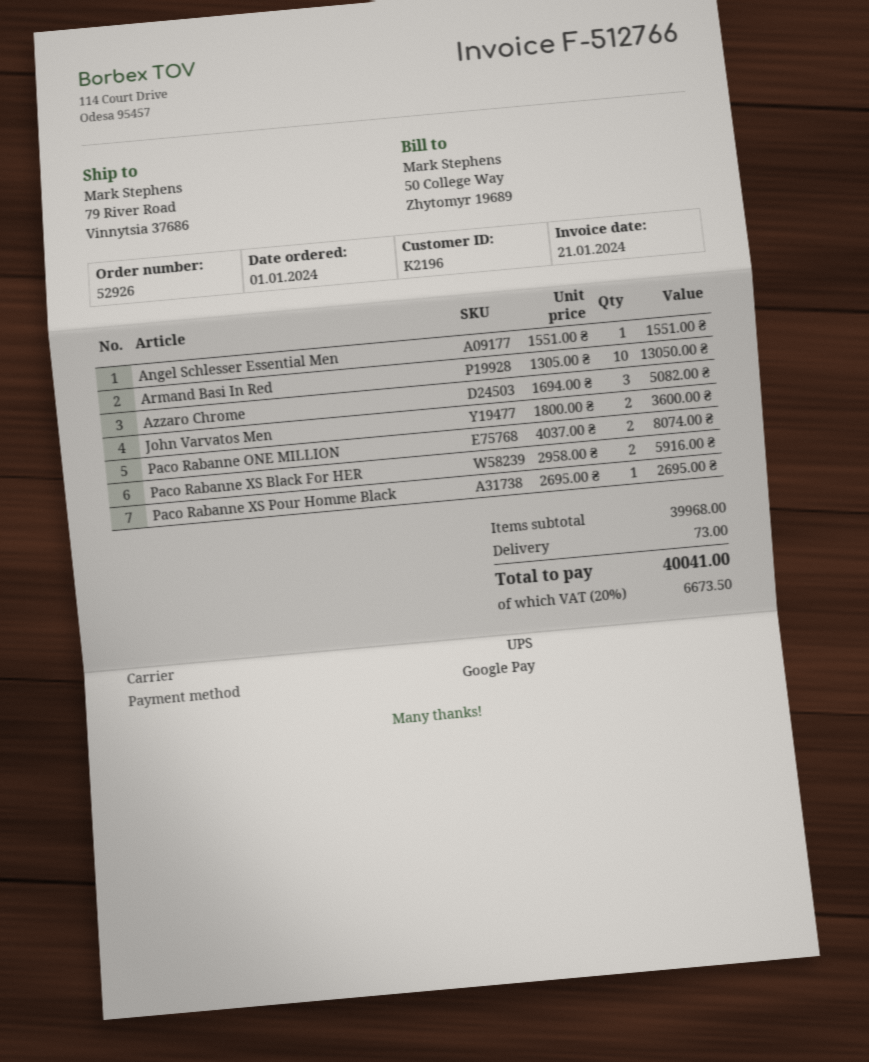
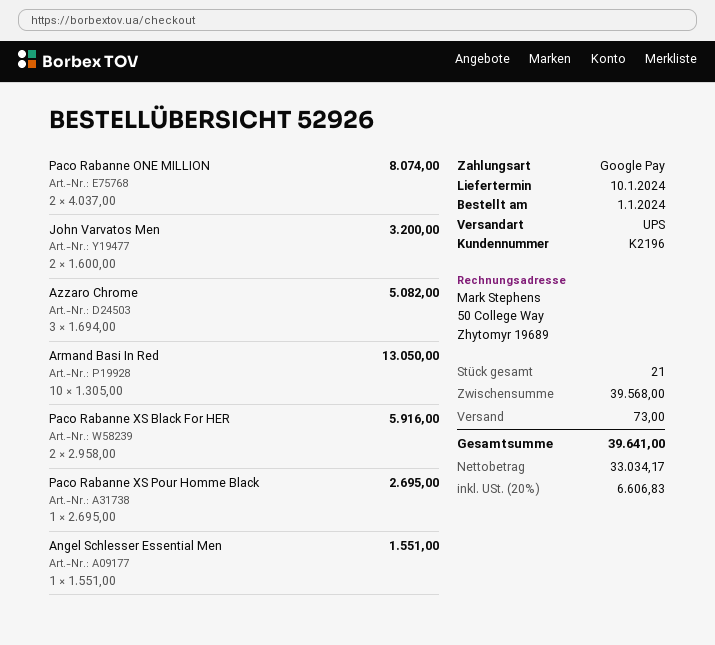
John Varvatos Men: 2 x 1800.00 = 3600.00 -> 2 x 1600.00 = 3200.00
subtotal: 39968.00 -> 39568.00
tax: 20% = 6673.50 -> 20% = 6606.83
total: 40041.00 -> 39641.00

